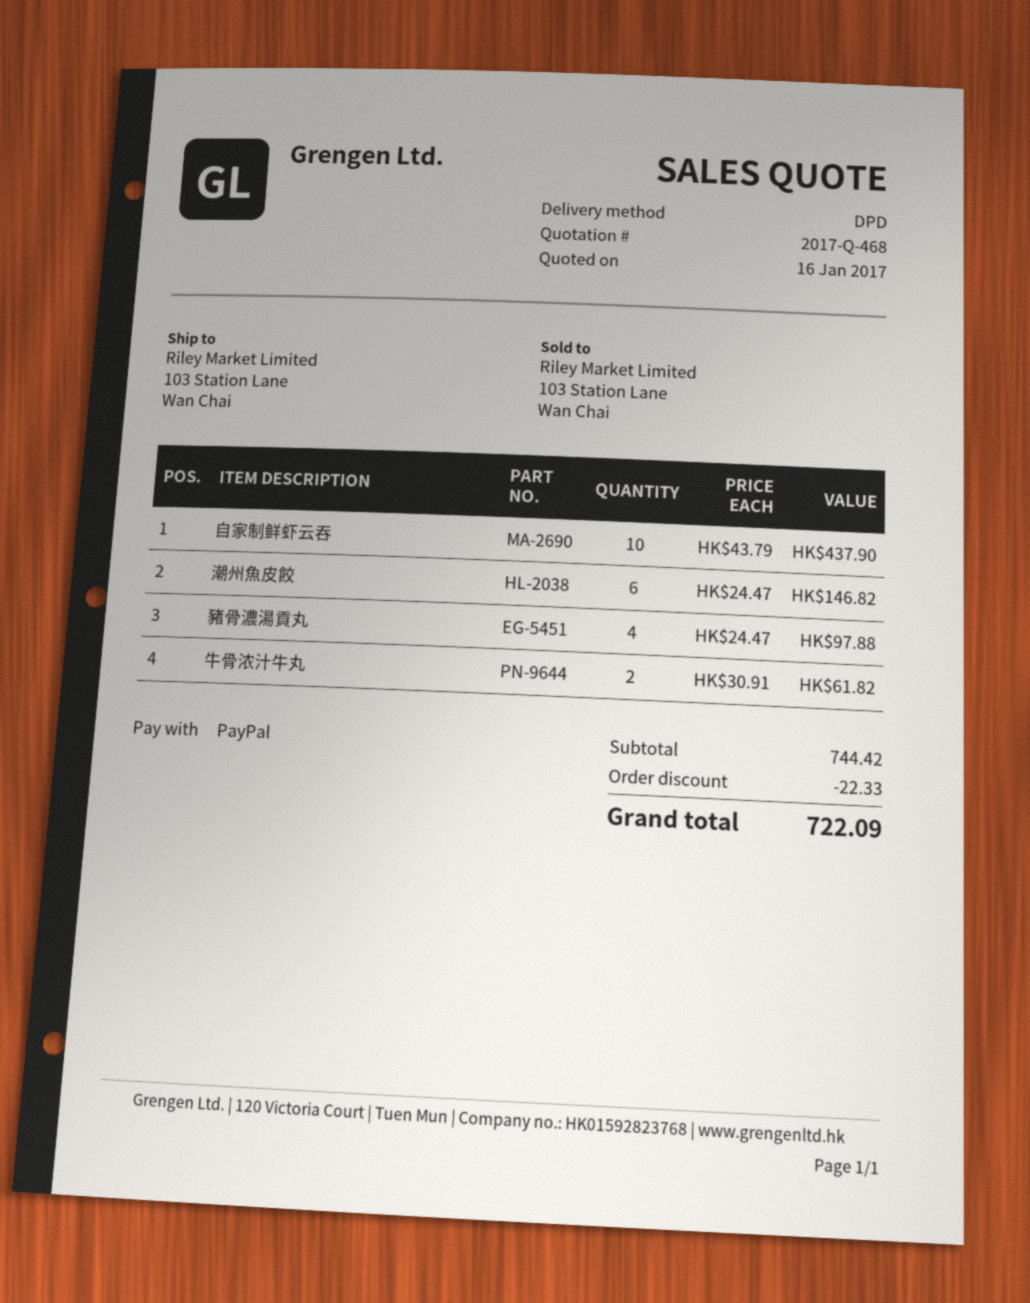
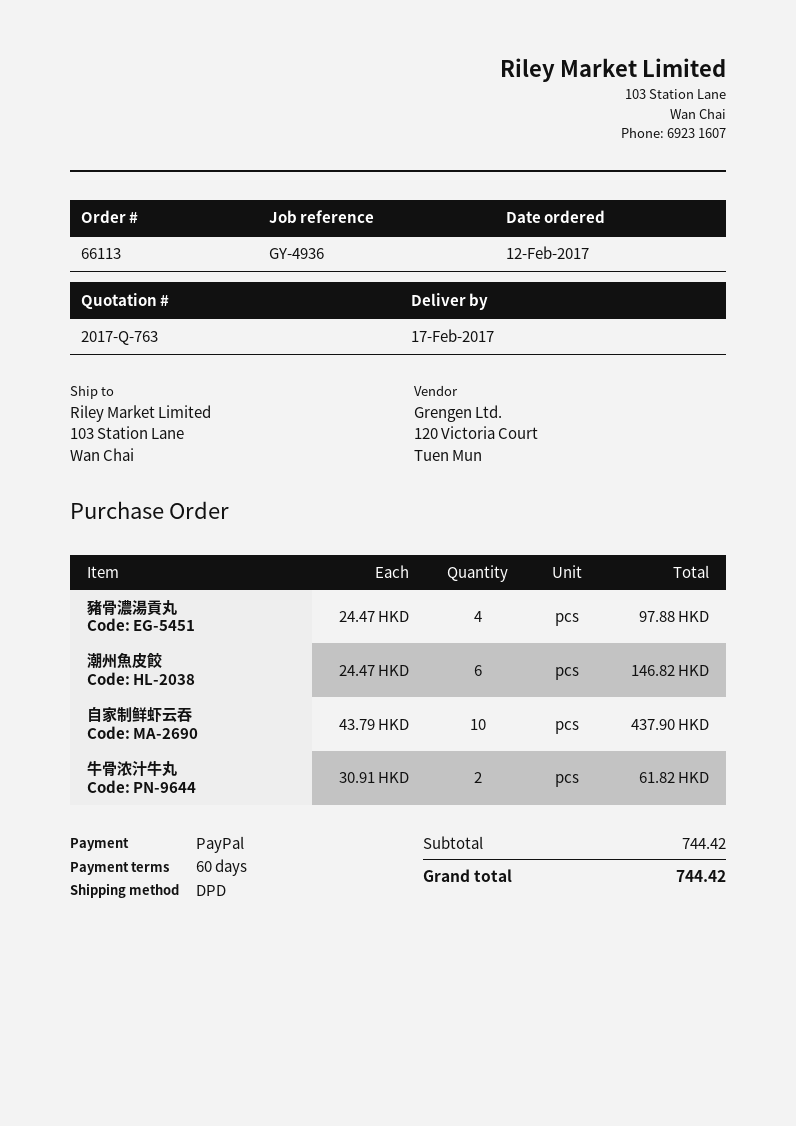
quote number: 2017-Q-468 -> 2017-Q-763
discount: 22.33 -> none
total: 722.09 -> 744.42

